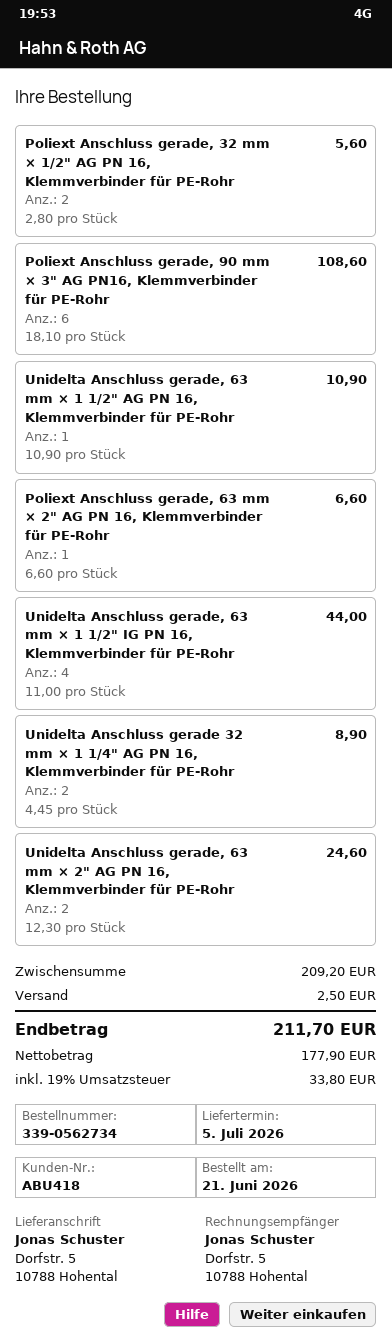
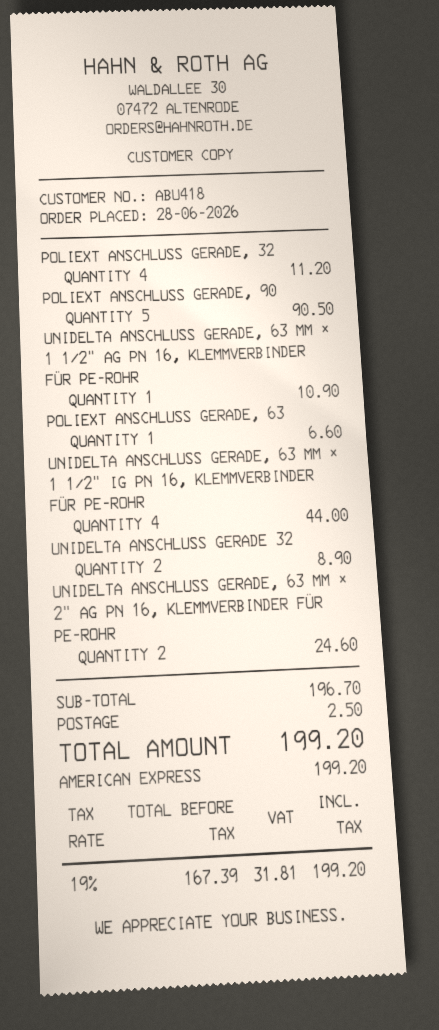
order date: 2026-06-21 -> 2026-06-28
Poliext Anschluss gerade, 32 mm × 1/2" AG PN 16, Klemmverbinder für PE-Rohr: 2 for 5.60 -> 4 for 11.20
Poliext Anschluss gerade, 90 mm × 3" AG PN16, Klemmverbinder für PE-Rohr: 6 for 108.60 -> 5 for 90.50
subtotal: 209.20 -> 196.70
net: 177.90 -> 167.39
tax: 19% = 33.80 -> 19% = 31.81
total: 211.70 -> 199.20

